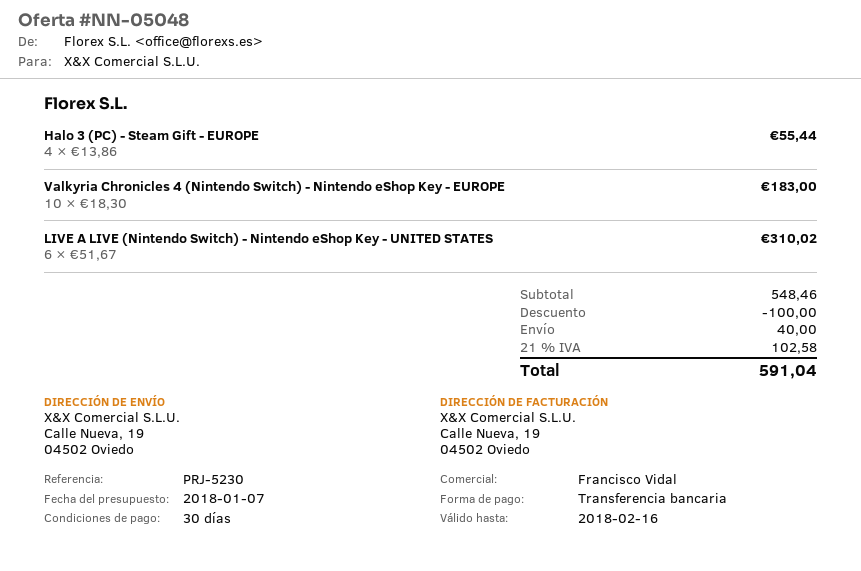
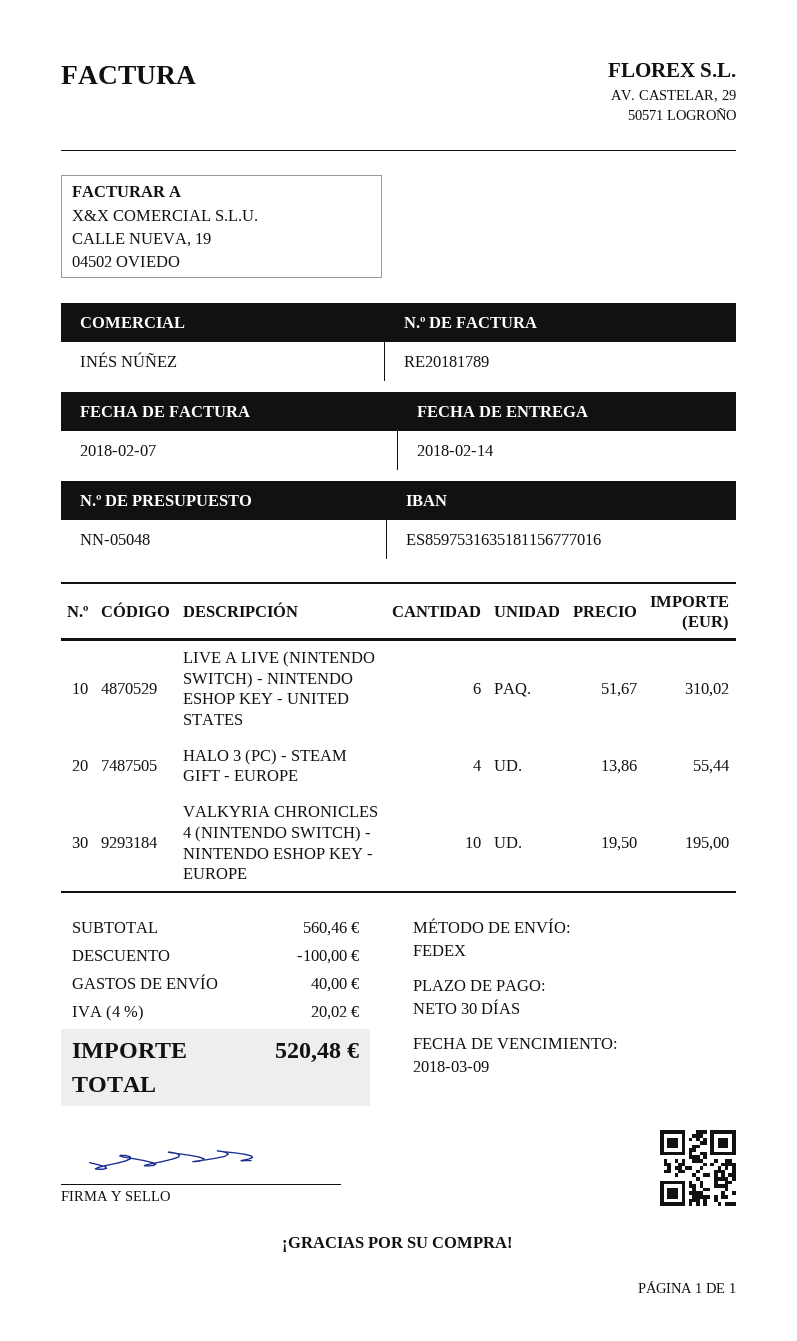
sales rep: Francisco Vidal -> INÉS NÚÑEZ
Valkyria Chronicles 4 (Nintendo Switch) - Nintendo eShop Key - EUROPE: 10 x 18.30 = 183.00 -> 10 x 19.50 = 195.00
subtotal: 548.46 -> 560.46
tax: 21% = 102.58 -> 4% = 20.02
total: 591.04 -> 520.48

